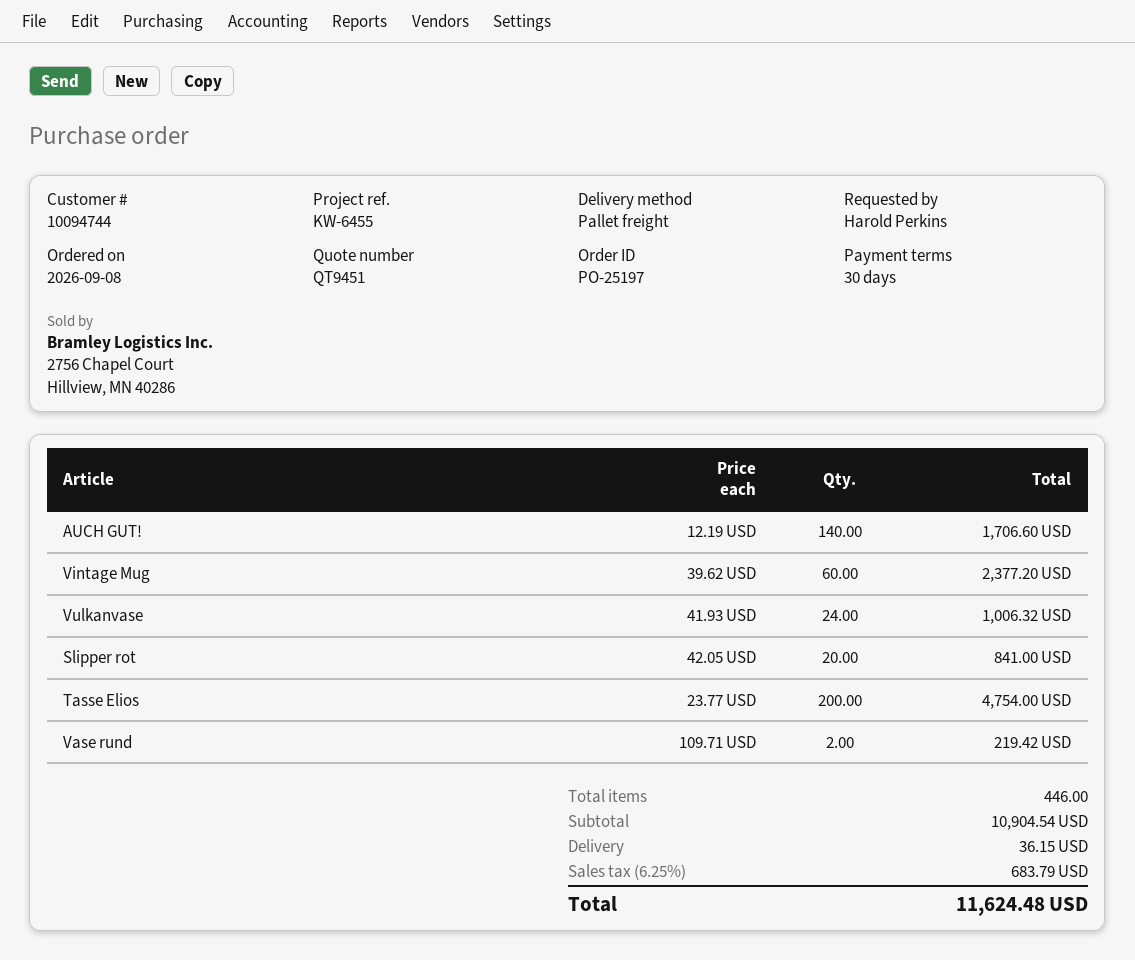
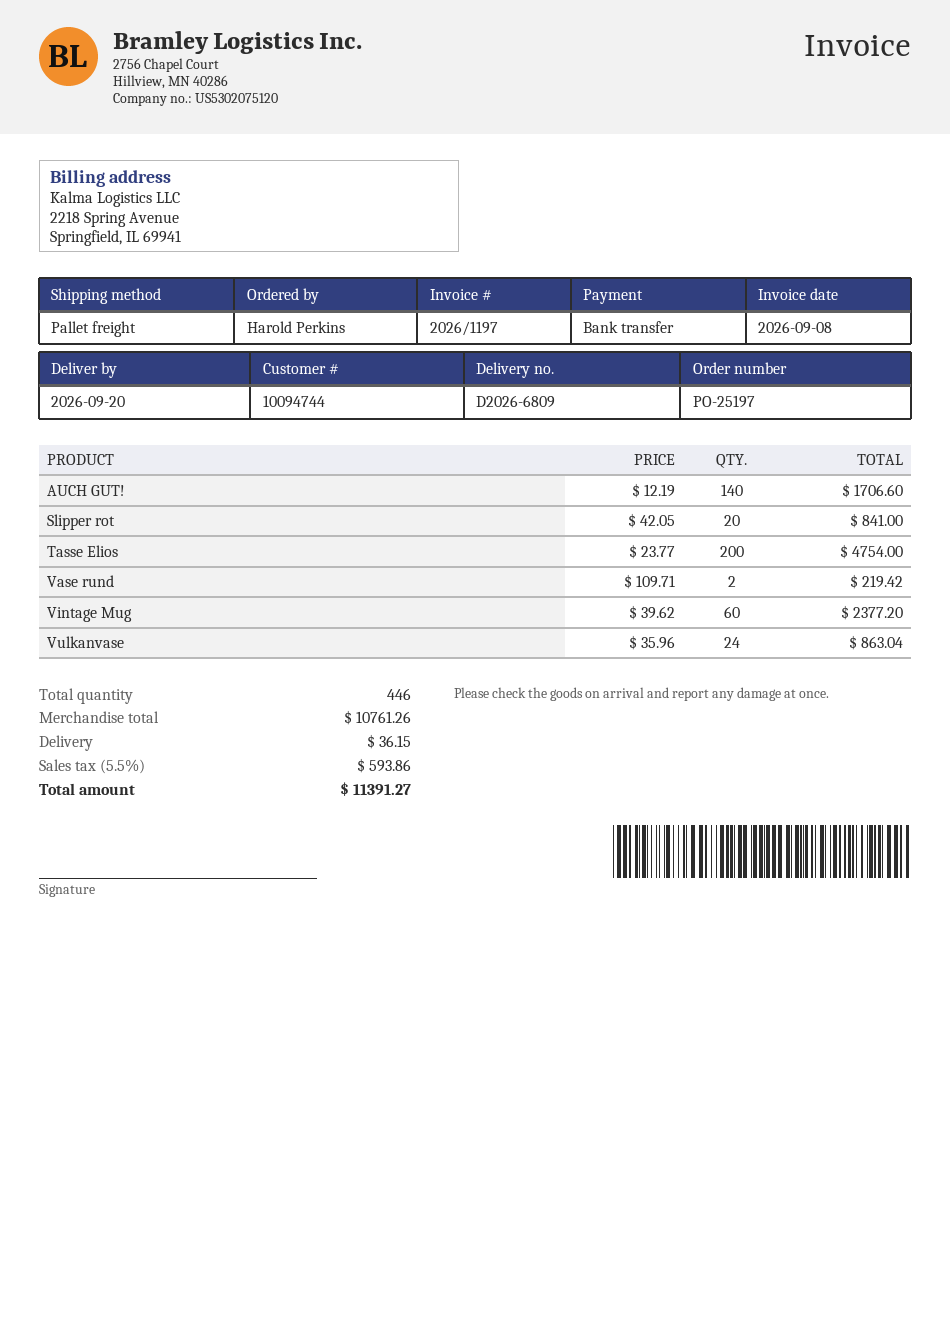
Vulkanvase: 24 x 41.93 = 1006.32 -> 24 x 35.96 = 863.04
subtotal: 10904.54 -> 10761.26
tax: 6.25% = 683.79 -> 5.5% = 593.86
total: 11624.48 -> 11391.27

